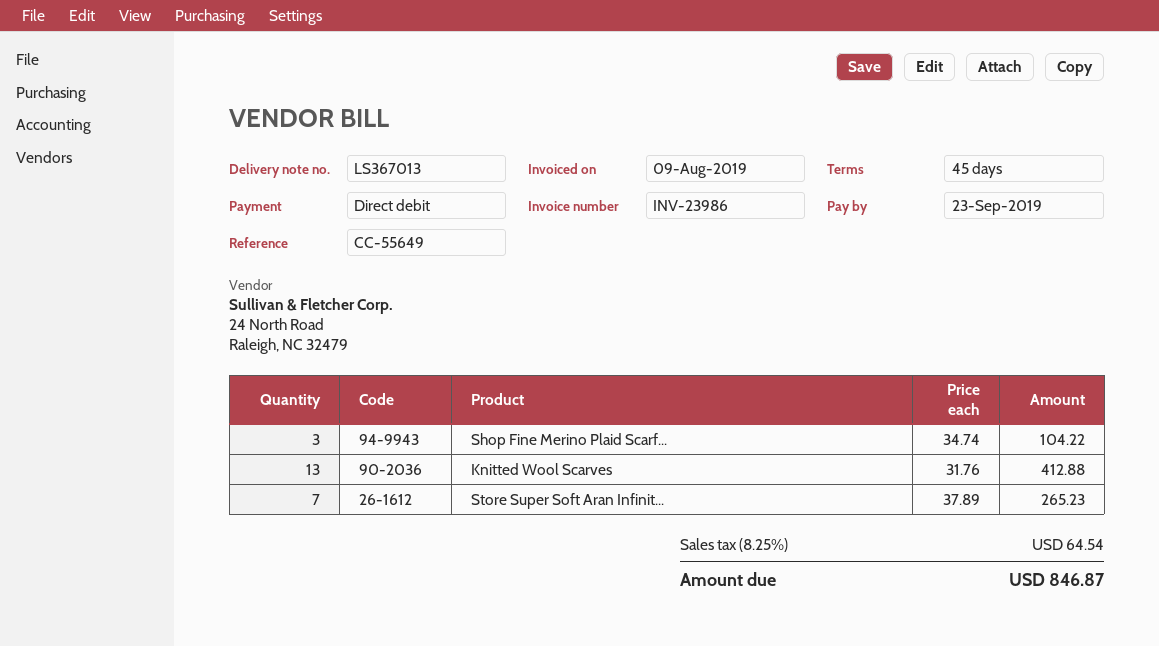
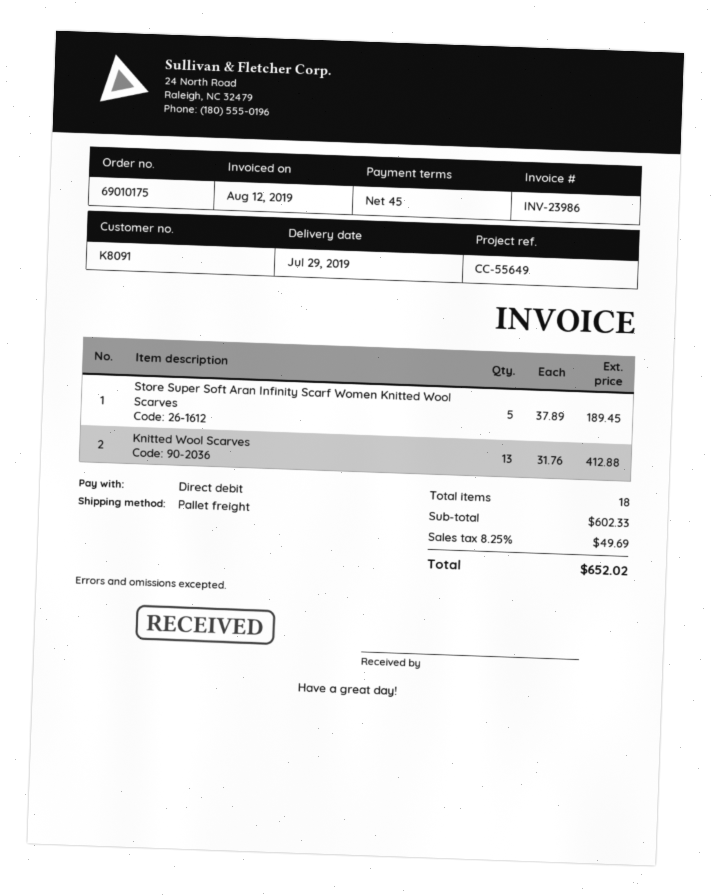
invoice date: 2019-08-09 -> 2019-08-12
Shop Fine Merino Plaid Scarf...: 3 x 34.74 = 104.22 -> none
Store Super Soft Aran Infinit...: 7 x 37.89 = 265.23 -> 5 x 37.89 = 189.45
tax: 8.25% = 64.54 -> 8.25% = 49.69
total: 846.87 -> 652.02

